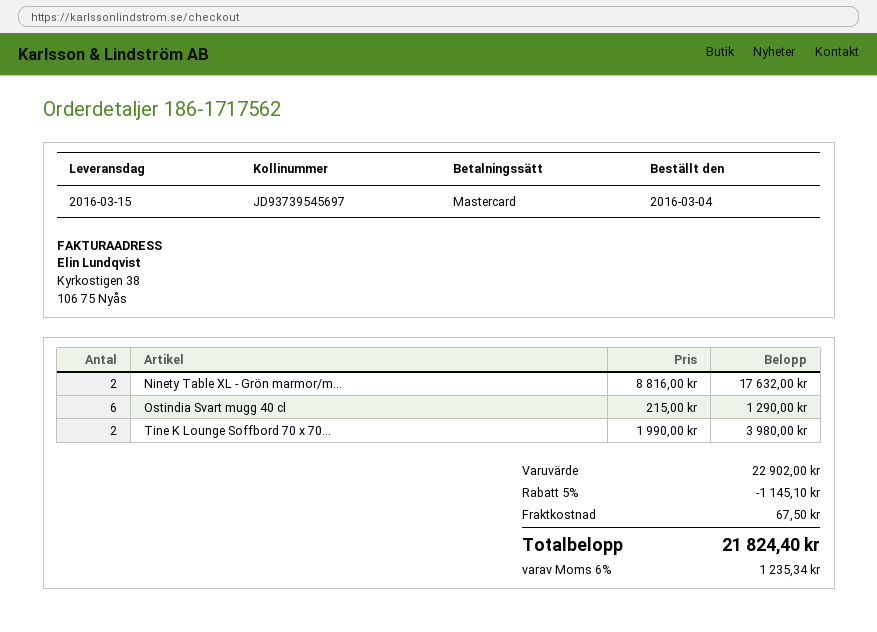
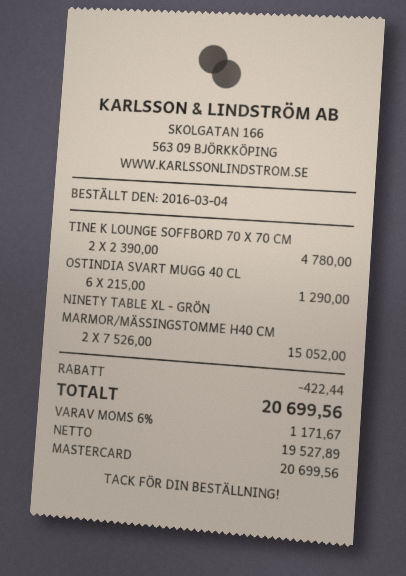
Ninety Table XL - Grön marmor/m...: 2 x 8816.00 = 17632.00 -> 2 x 7526.00 = 15052.00
Tine K Lounge Soffbord 70 x 70...: 2 x 1990.00 = 3980.00 -> 2 x 2390.00 = 4780.00
discount: 1145.10 -> 422.44
shipping: 67.50 -> none
tax: 6% = 1235.34 -> 6% = 1171.67
total: 21824.40 -> 20699.56

